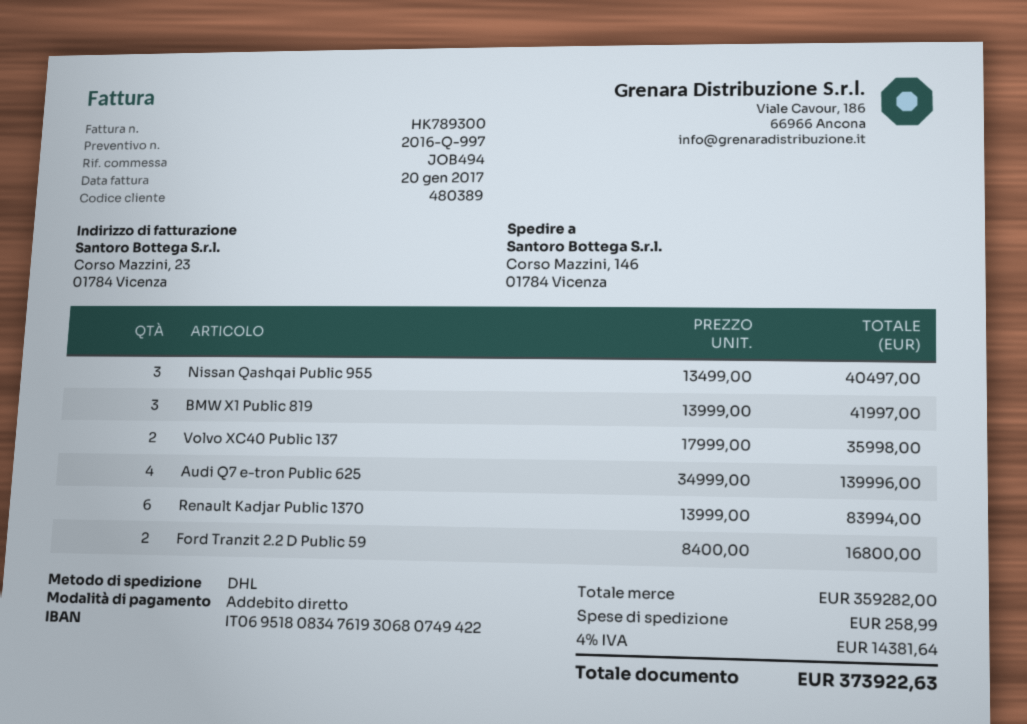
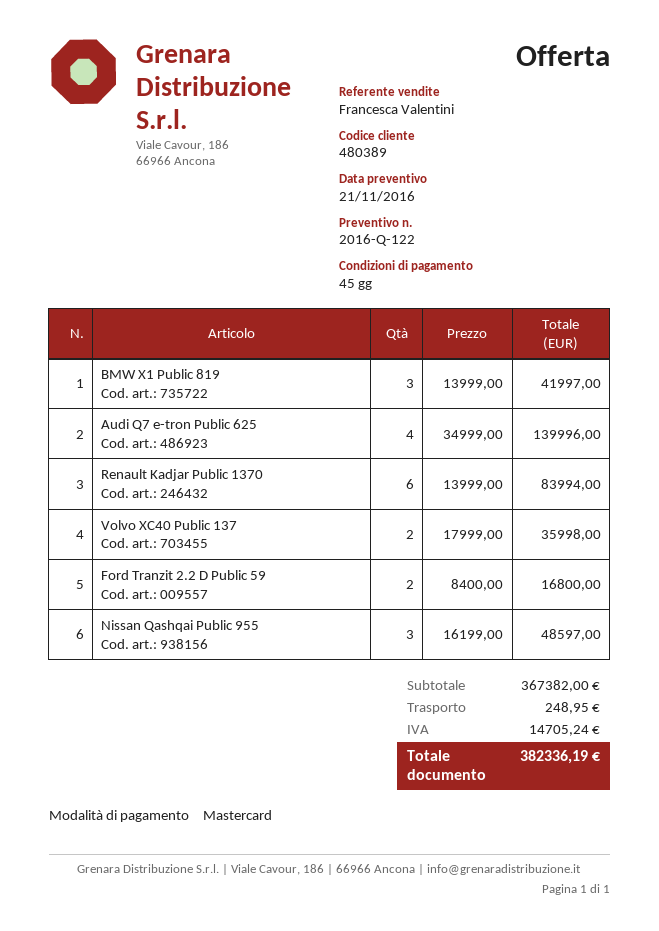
quote number: 2016-Q-997 -> 2016-Q-122
payment method: direct debit -> Mastercard
Nissan Qashqai Public 955: 3 x 13499.00 = 40497.00 -> 3 x 16199.00 = 48597.00
subtotal: 359282.00 -> 367382.00
shipping: 258.99 -> 248.95
tax: 14381.64 -> 14705.24
total: 373922.63 -> 382336.19

